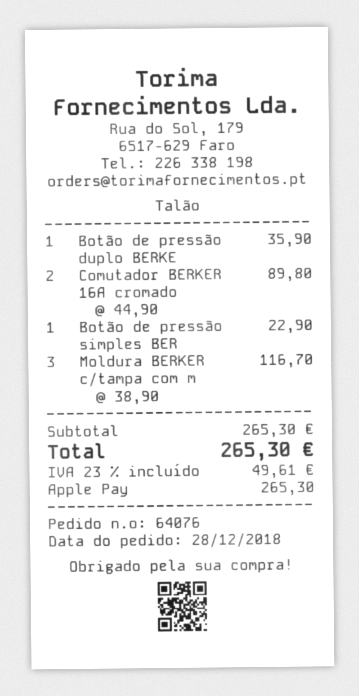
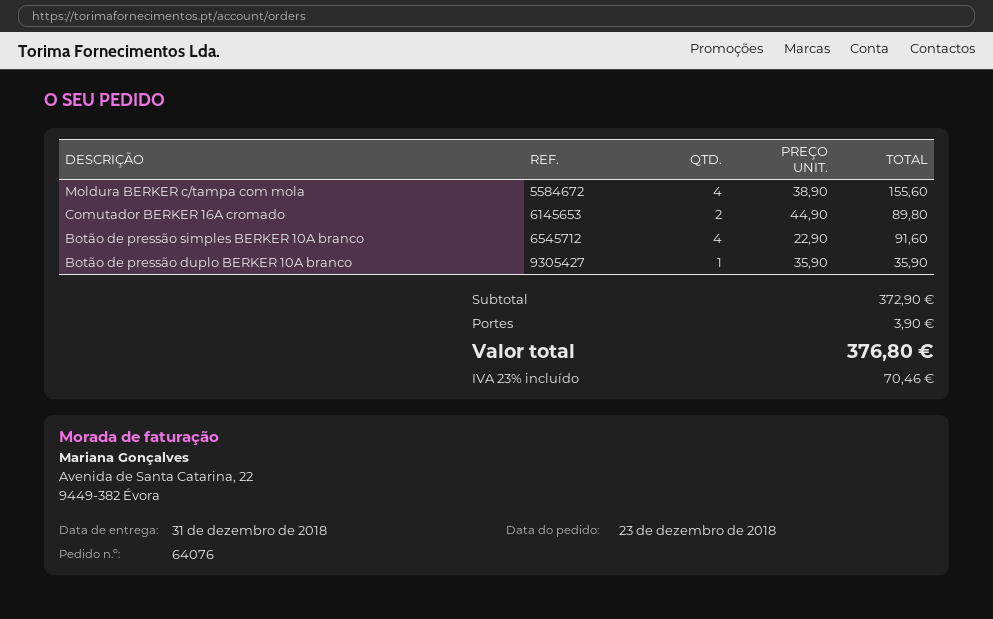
order date: 2018-12-28 -> 2018-12-23
Botão de pressão simples BER: 1 x 22.90 = 22.90 -> 4 x 22.90 = 91.60
Moldura BERKER c/tampa com m: 3 x 38.90 = 116.70 -> 4 x 38.90 = 155.60
subtotal: 265.30 -> 372.90
shipping: none -> 3.90
tax: 23% = 49.61 -> 23% = 70.46
total: 265.30 -> 376.80

